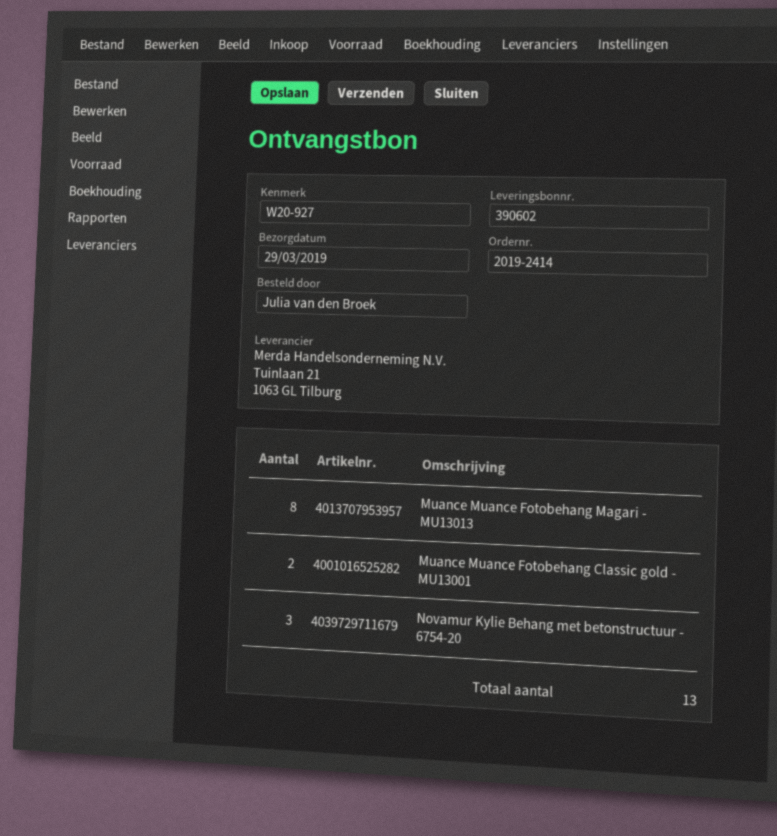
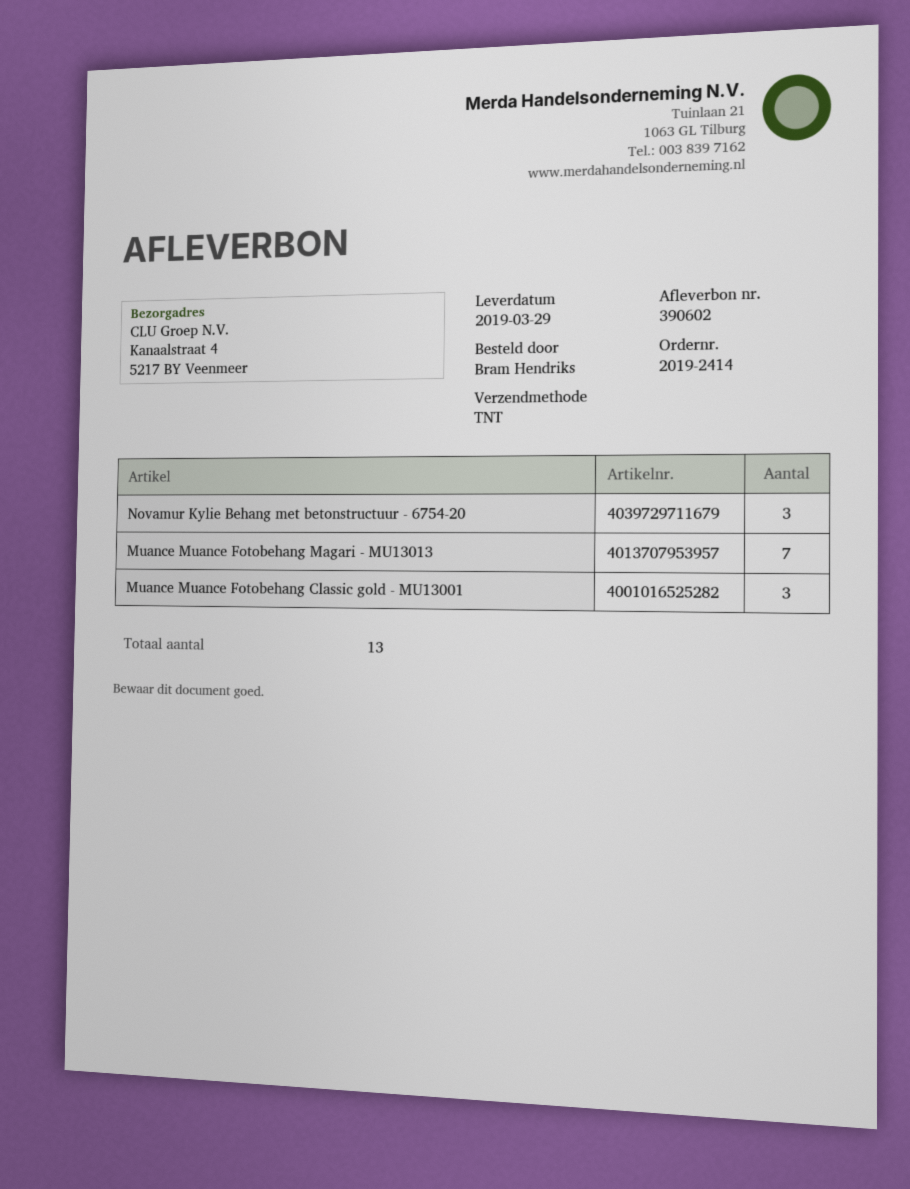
ordered by: Julia van den Broek -> Bram Hendriks
Muance Muance Fotobehang Magari - MU13013: 8 -> 7
Muance Muance Fotobehang Classic gold - MU13001: 2 -> 3

